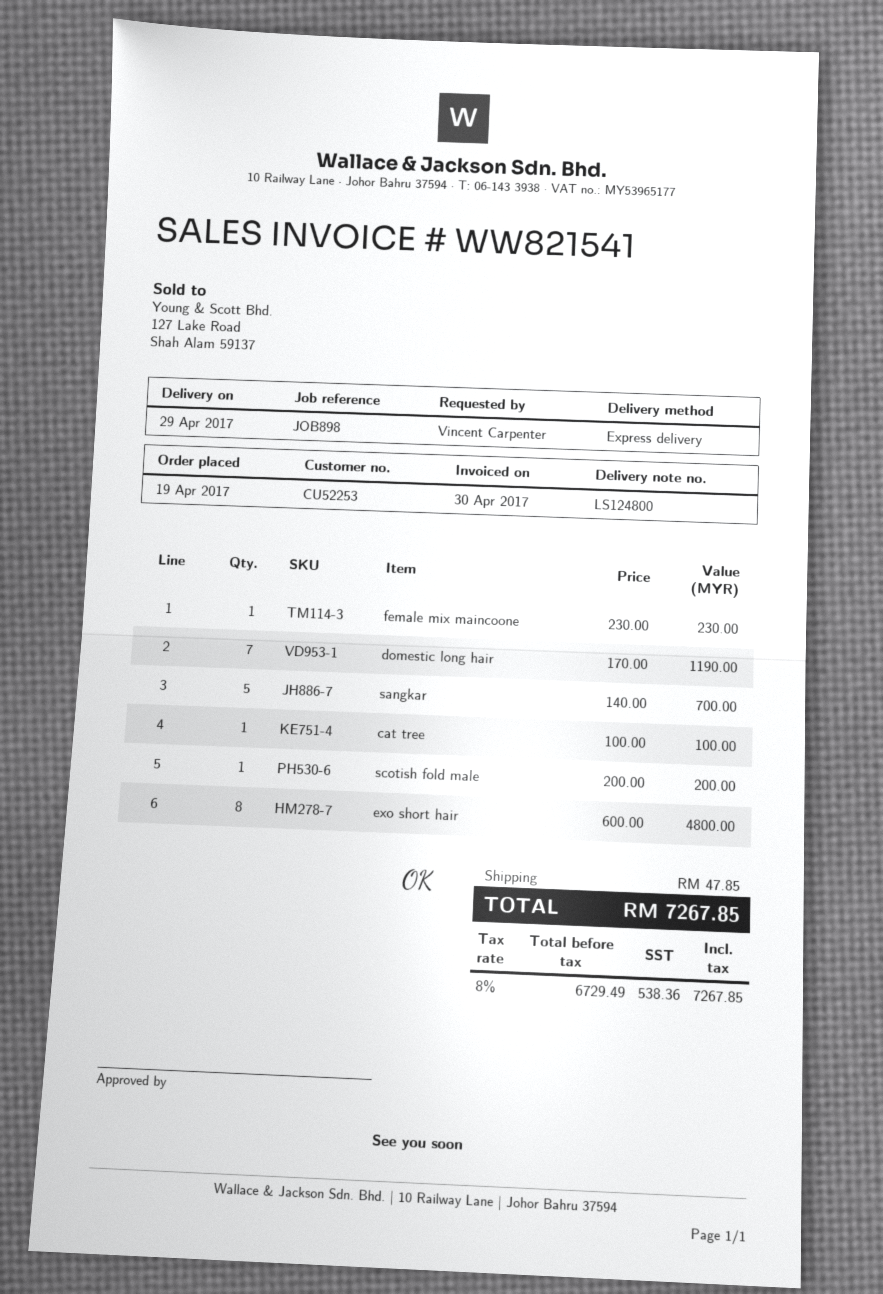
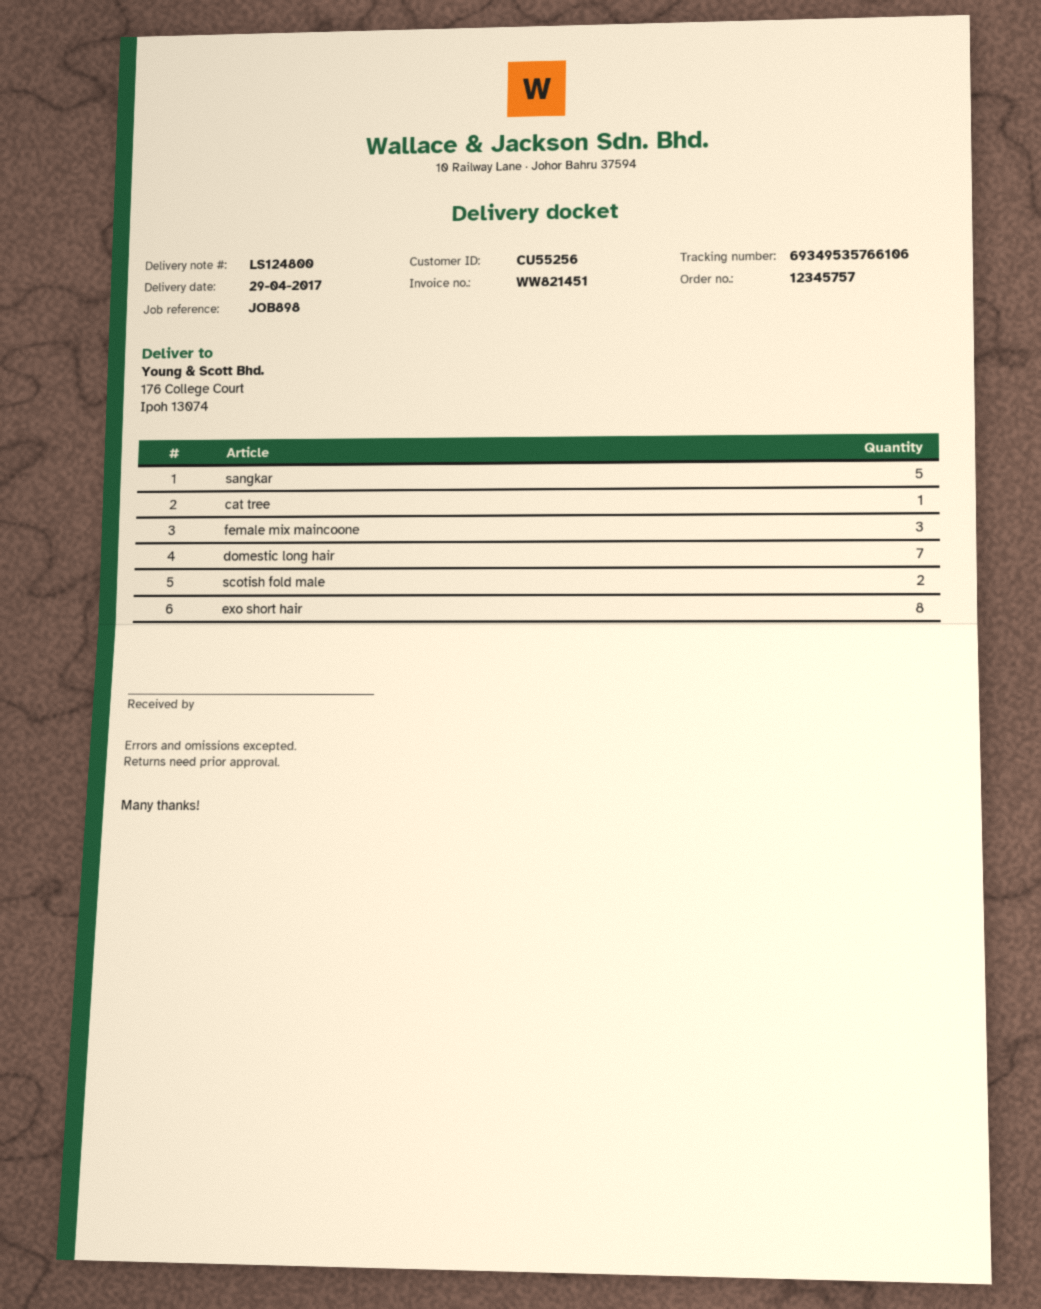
invoice number: WW821541 -> WW821451
customer number: CU52253 -> CU55256
female mix maincoone: 1 -> 3
scotish fold male: 1 -> 2

